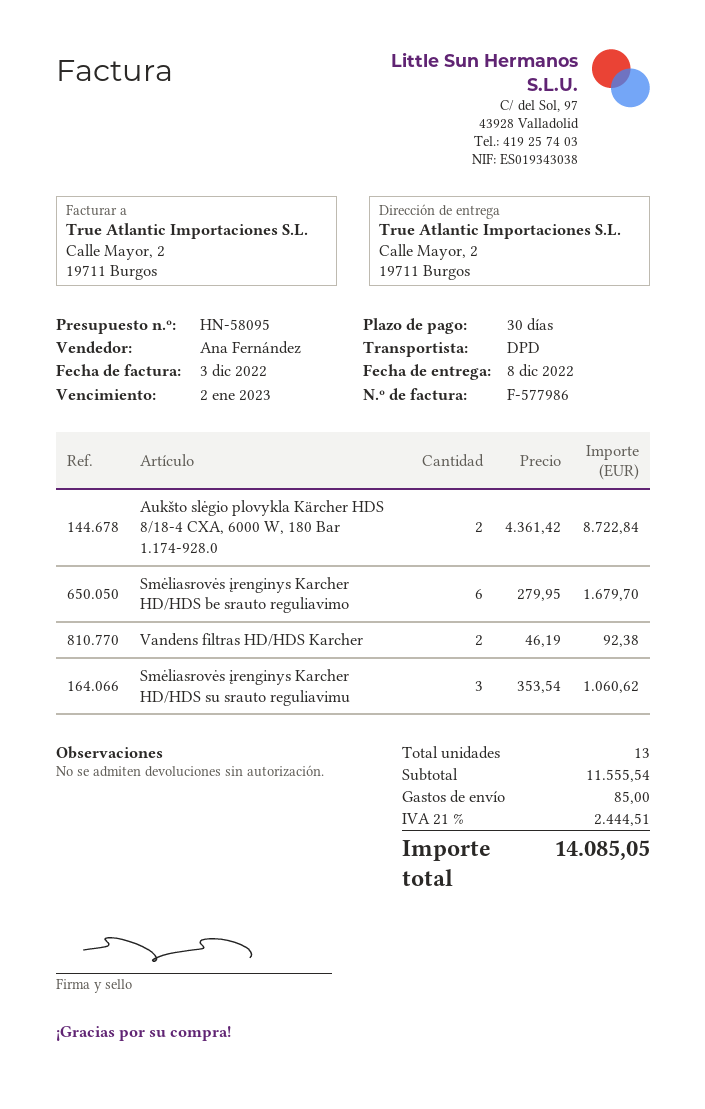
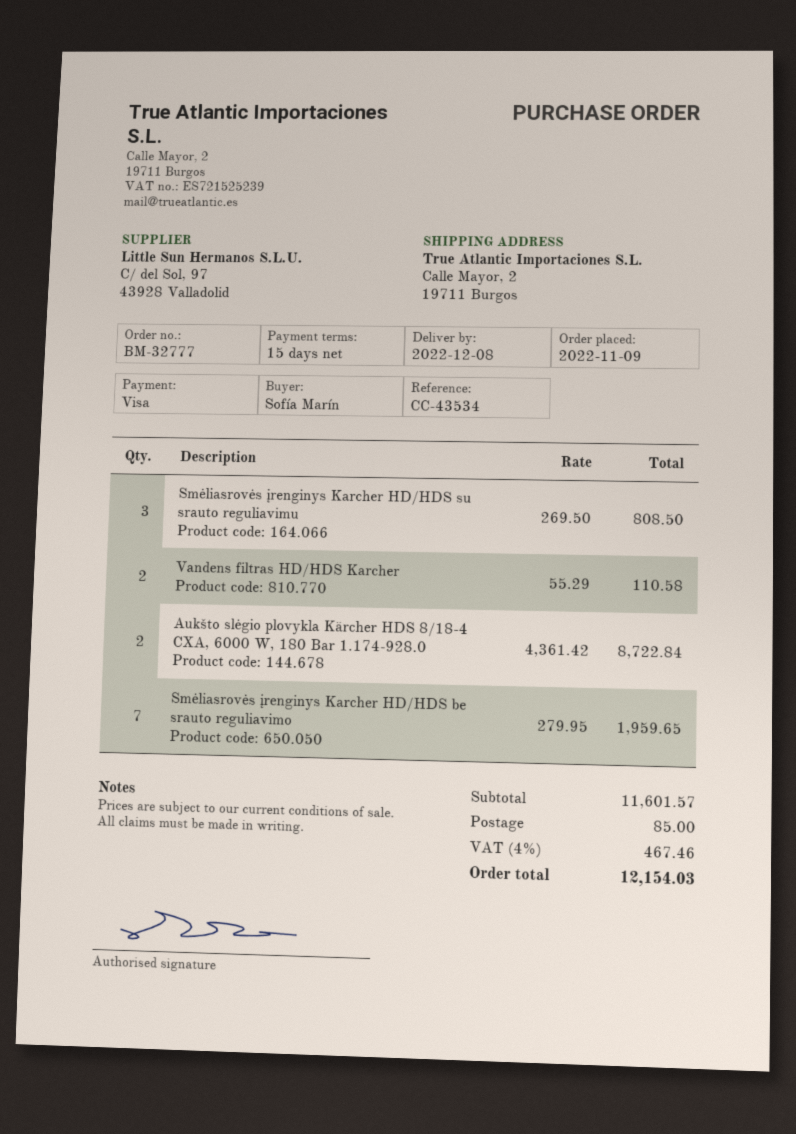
payment terms: 30 days -> 15 days
Smėliasrovės įrenginys Karcher HD/HDS be srauto reguliavimo: 6 x 279.95 = 1679.70 -> 7 x 279.95 = 1959.65
Vandens filtras HD/HDS Karcher: 2 x 46.19 = 92.38 -> 2 x 55.29 = 110.58
Smėliasrovės įrenginys Karcher HD/HDS su srauto reguliavimu: 3 x 353.54 = 1060.62 -> 3 x 269.50 = 808.50
subtotal: 11555.54 -> 11601.57
tax: 21% = 2444.51 -> 4% = 467.46
total: 14085.05 -> 12154.03

